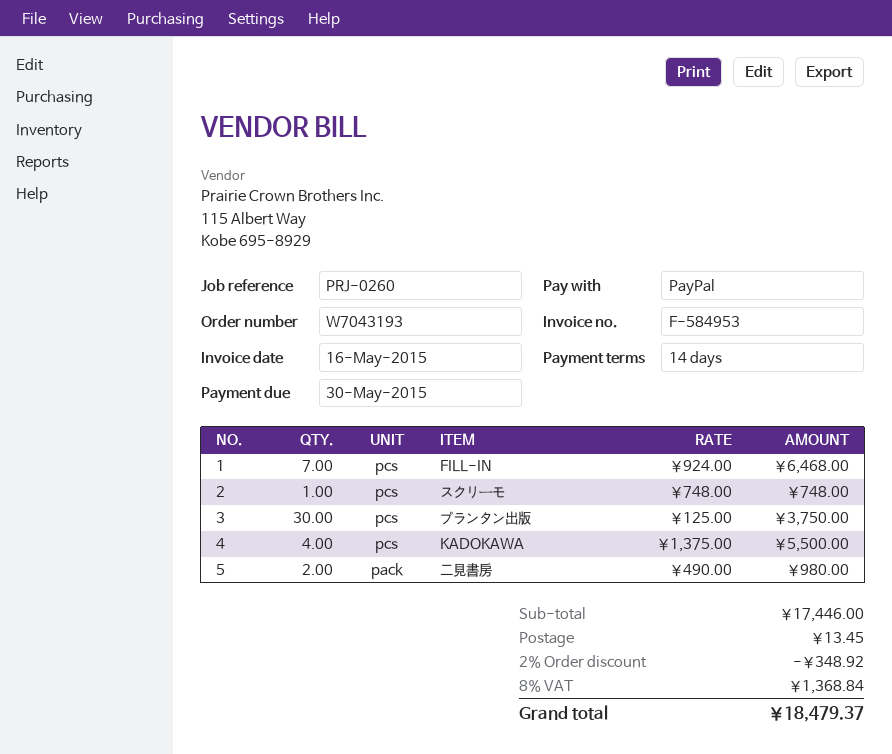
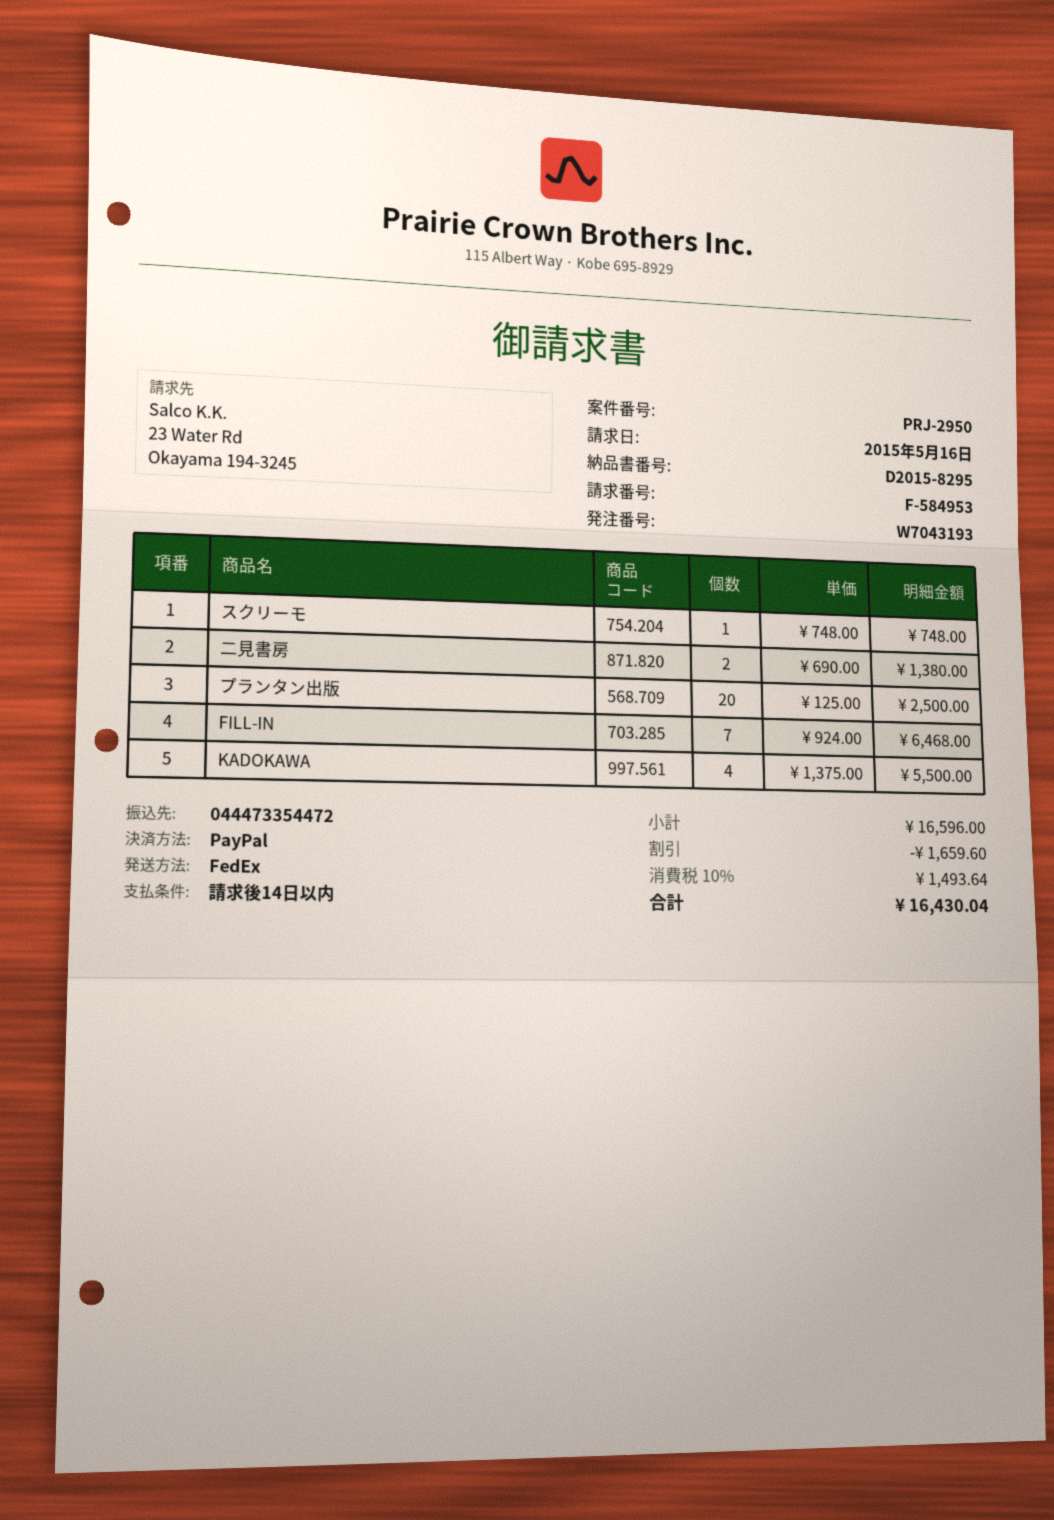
reference: PRJ-0260 -> PRJ-2950
プランタン出版: 30 x 125.00 = 3750.00 -> 20 x 125.00 = 2500.00
二見書房: 2 x 490.00 = 980.00 -> 2 x 690.00 = 1380.00
subtotal: 17446.00 -> 16596.00
discount: 348.92 -> 1659.60
shipping: 13.45 -> none
tax: 8% = 1368.84 -> 10% = 1493.64
total: 18479.37 -> 16430.04

